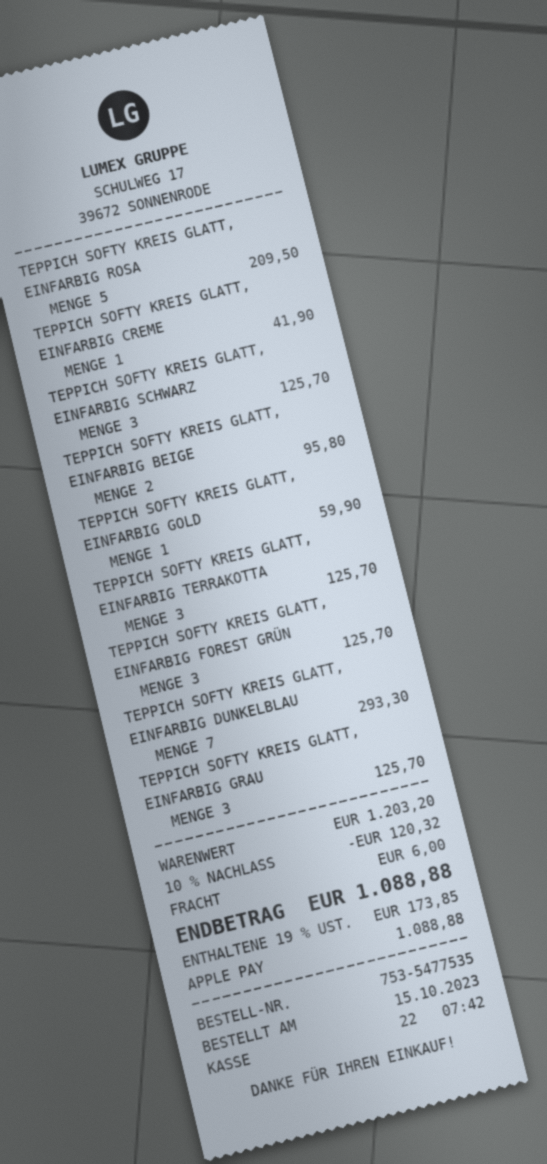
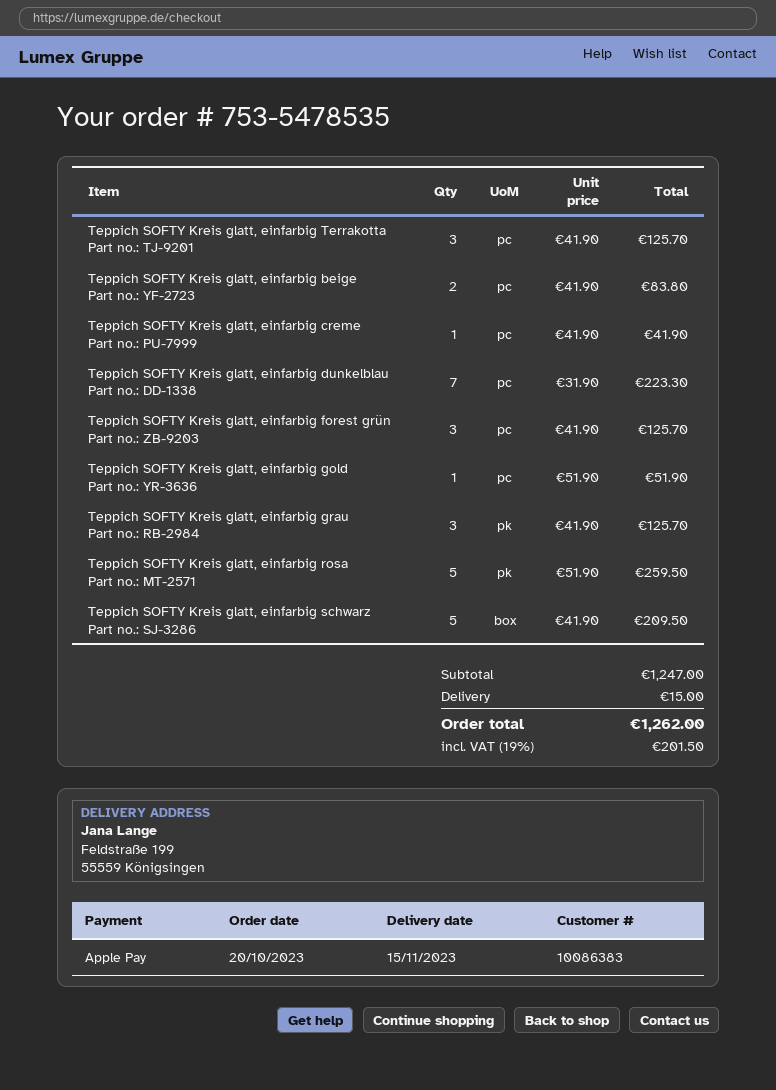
order number: 753-5477535 -> 753-5478535
order date: 2023-10-15 -> 2023-10-20
TEPPICH SOFTY KREIS GLATT, EINFARBIG ROSA: 5 for 209.50 -> 5 for 259.50
TEPPICH SOFTY KREIS GLATT, EINFARBIG SCHWARZ: 3 for 125.70 -> 5 for 209.50
TEPPICH SOFTY KREIS GLATT, EINFARBIG BEIGE: 2 for 95.80 -> 2 for 83.80
TEPPICH SOFTY KREIS GLATT, EINFARBIG GOLD: 1 for 59.90 -> 1 for 51.90
TEPPICH SOFTY KREIS GLATT, EINFARBIG DUNKELBLAU: 7 for 293.30 -> 7 for 223.30
subtotal: 1203.20 -> 1247.00
discount: 10% = 120.32 -> none
shipping: 6.00 -> 15.00
tax: 19% = 173.85 -> 19% = 201.50
total: 1088.88 -> 1262.00

